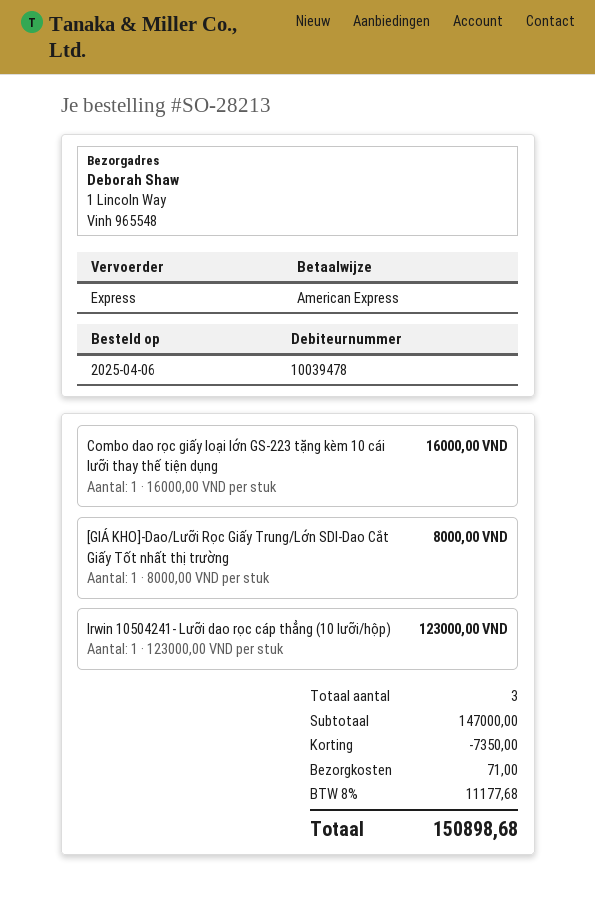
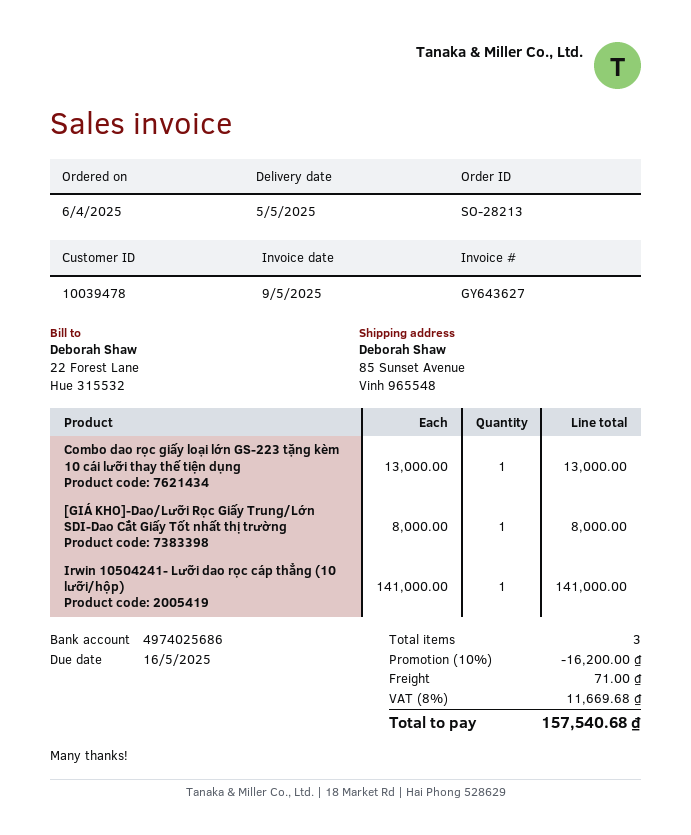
ship to: 1 Lincoln Way, Vinh 965548 -> 85 Sunset Avenue, Vinh 965548
Combo dao rọc giấy loại lớn GS-223 tặng kèm 10 cái lưỡi thay thế tiện dụng: 1 x 16000.00 = 16000.00 -> 1 x 13000.00 = 13000.00
Irwin 10504241- Lưỡi dao rọc cáp thẳng (10 lưỡi/hộp): 1 x 123000.00 = 123000.00 -> 1 x 141000.00 = 141000.00
discount: 7350.00 -> 16200.00
tax: 8% = 11177.68 -> 8% = 11669.68
total: 150898.68 -> 157540.68

